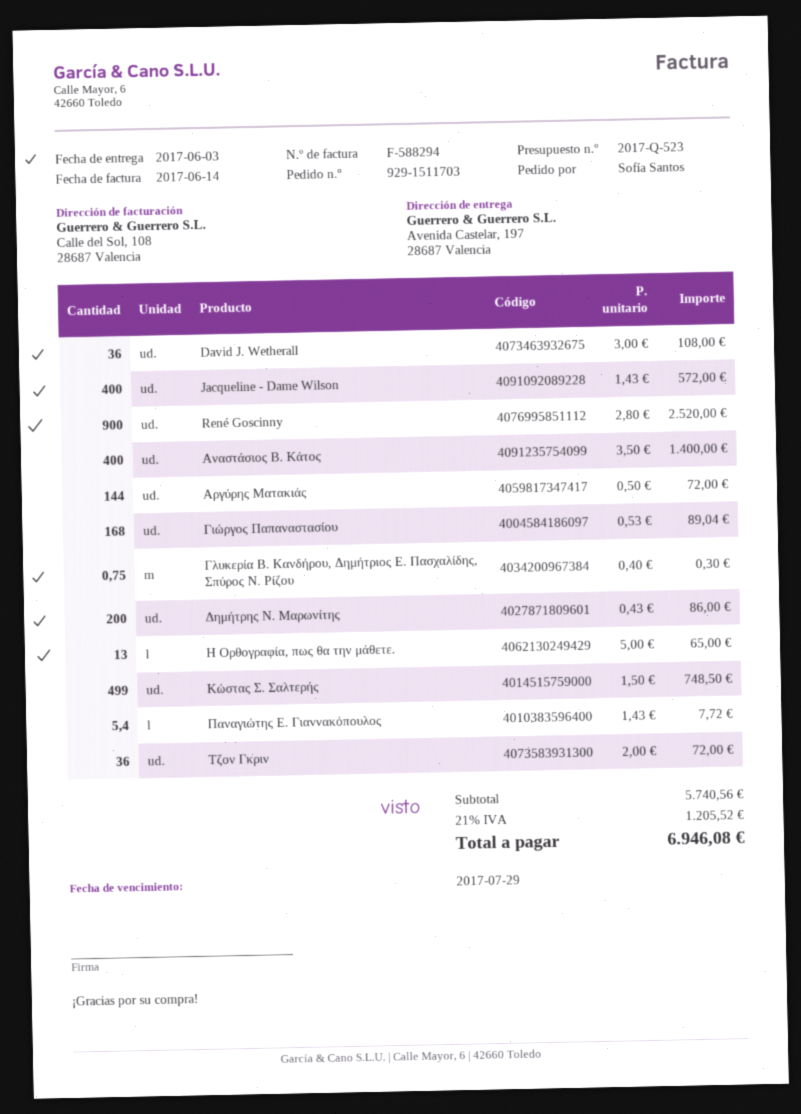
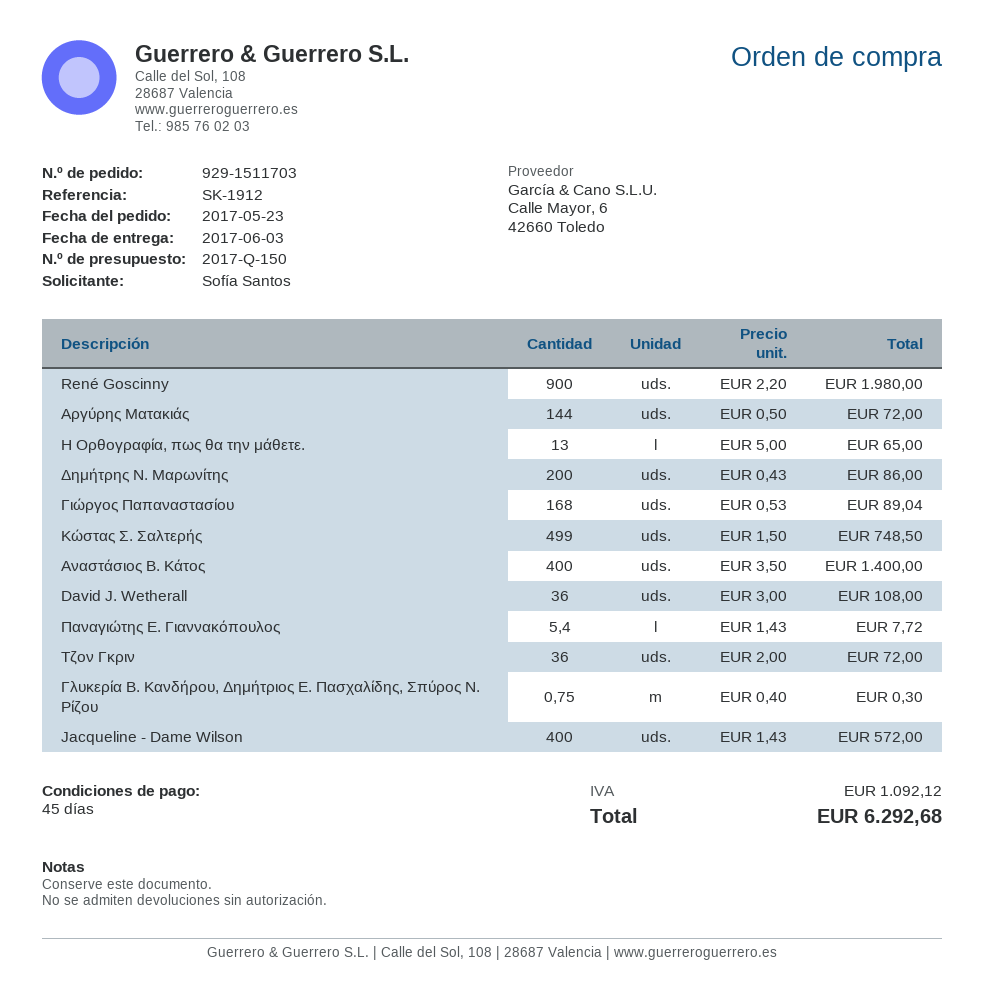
quote number: 2017-Q-523 -> 2017-Q-150
René Goscinny: 900 x 2.80 = 2520.00 -> 900 x 2.20 = 1980.00
tax: 1205.52 -> 1092.12
total: 6946.08 -> 6292.68

